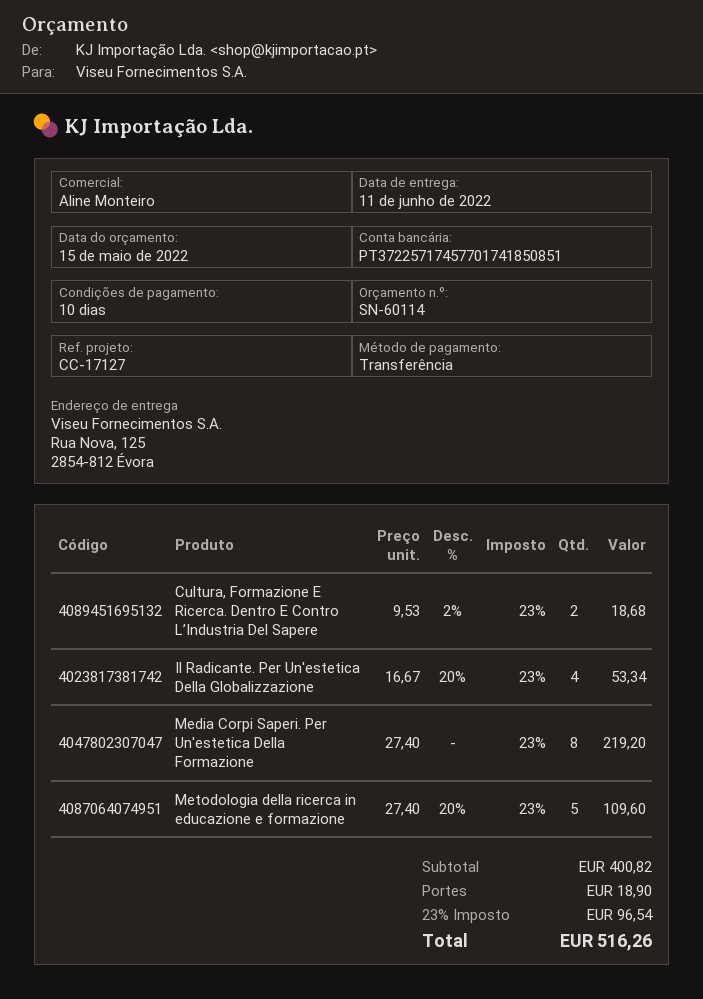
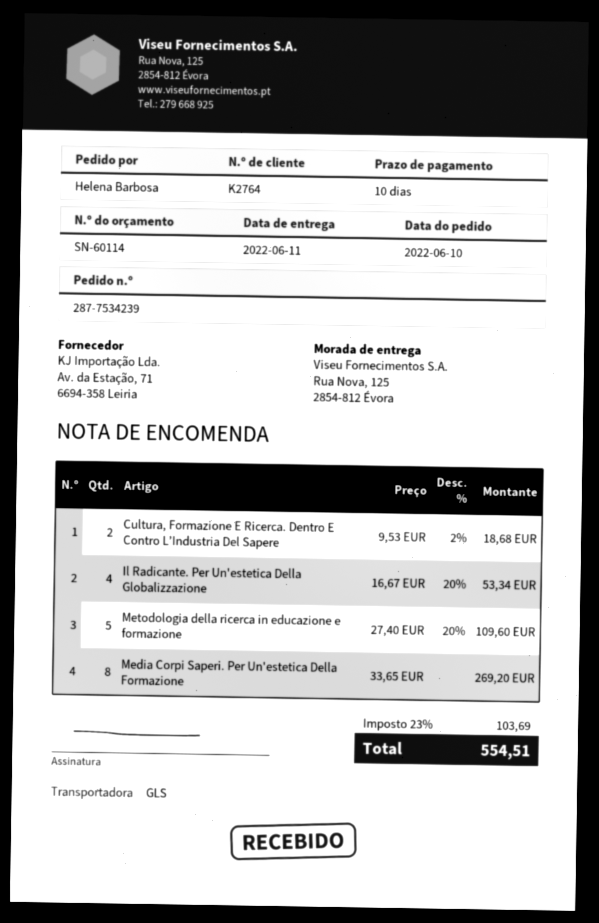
Media Corpi Saperi. Per Un'estetica Della Formazione: 8 x 27.40 = 219.20 -> 8 x 33.65 = 269.20
shipping: 18.90 -> none
tax: 23% = 96.54 -> 23% = 103.69
total: 516.26 -> 554.51

